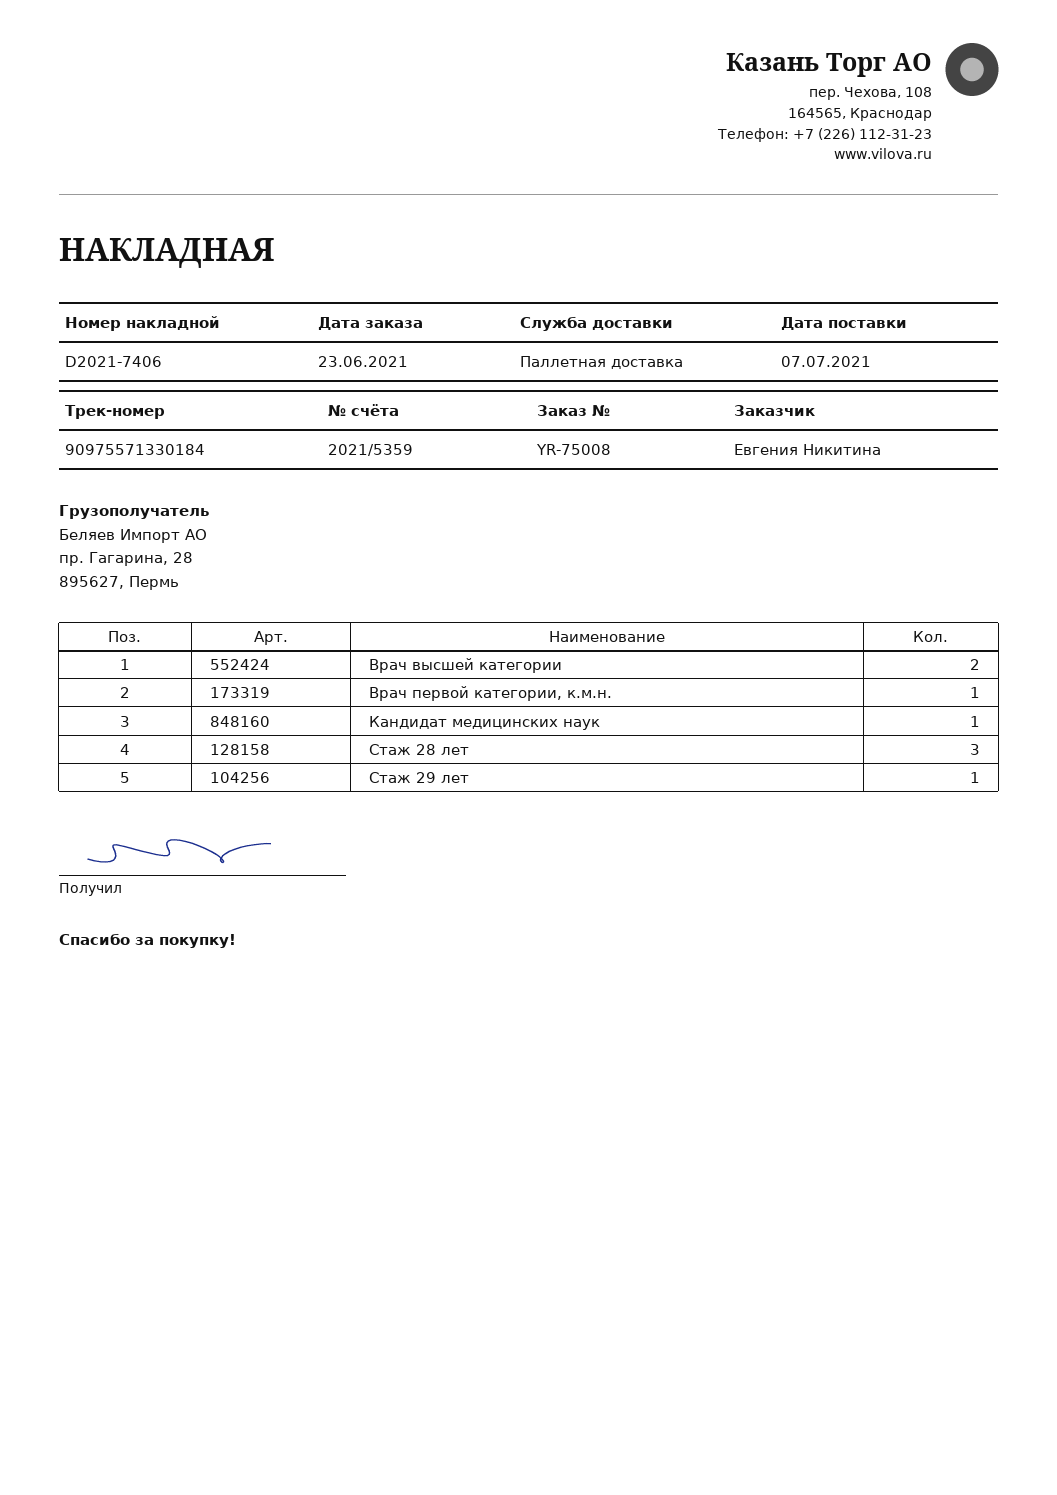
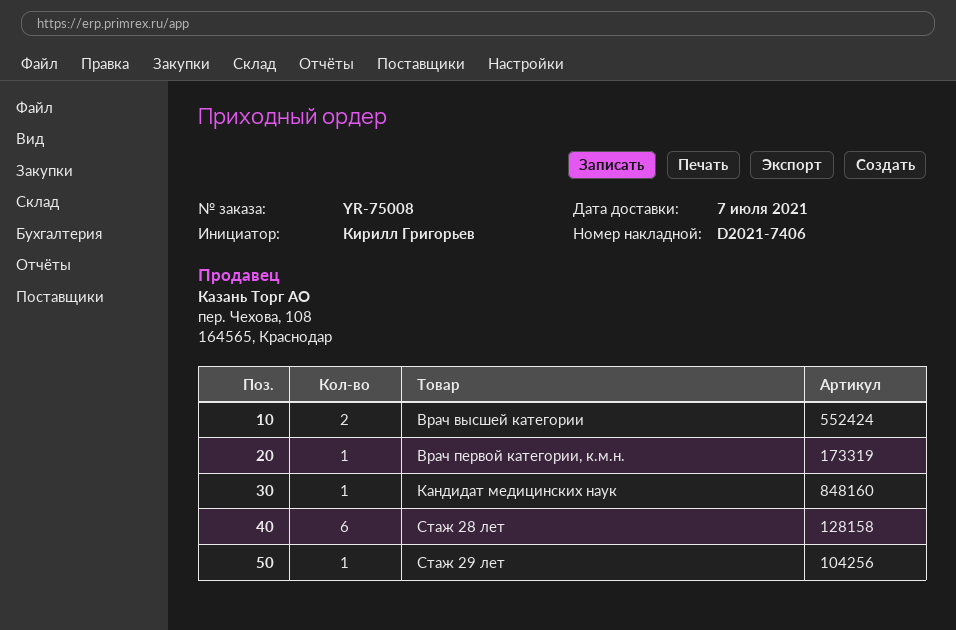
ordered by: Евгения Никитина -> Кирилл Григорьев
Стаж 28 лет: 3 -> 6

